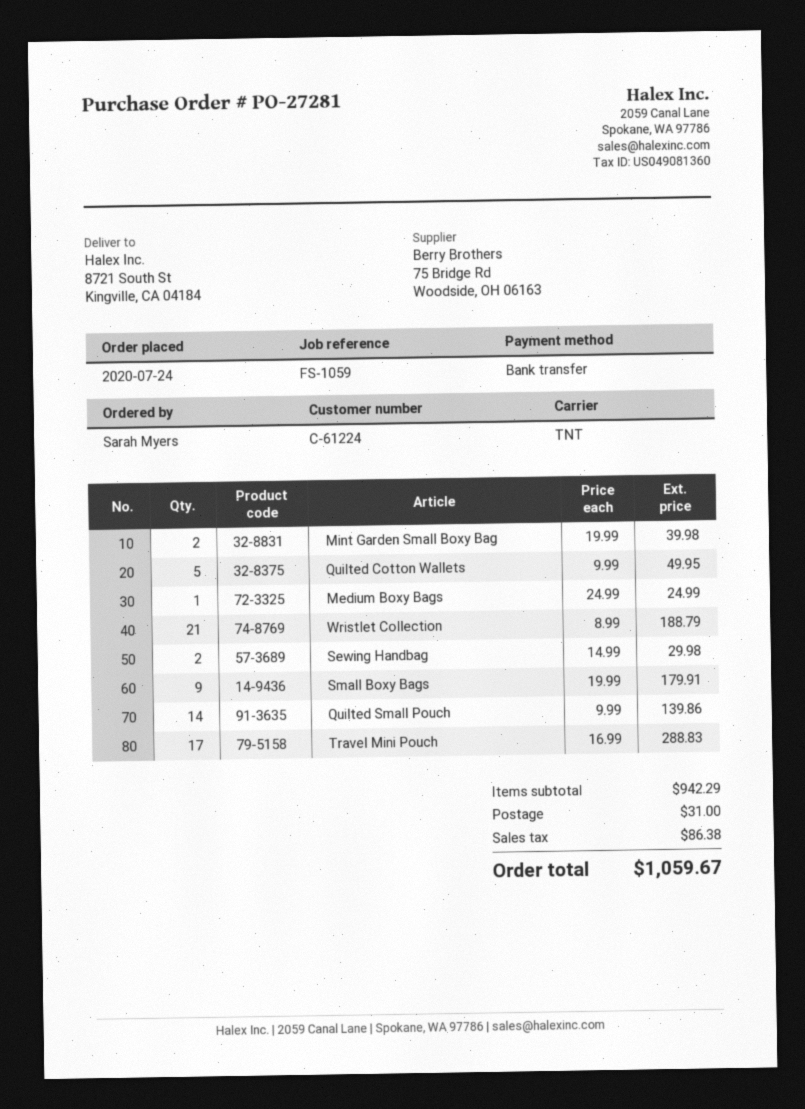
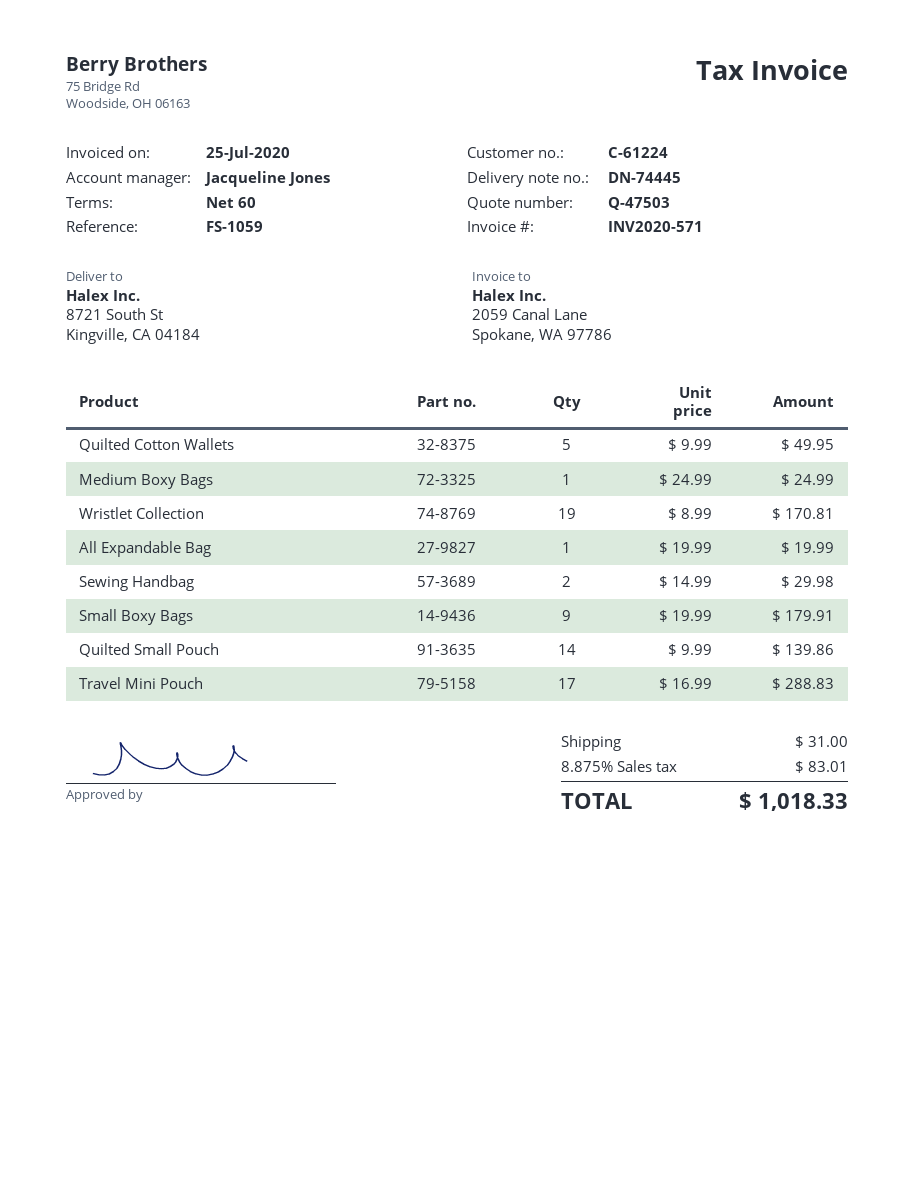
Mint Garden Small Boxy Bag: 2 x 19.99 = 39.98 -> none
Wristlet Collection: 21 x 8.99 = 188.79 -> 19 x 8.99 = 170.81
All Expandable Bag: none -> 1 x 19.99 = 19.99
tax: 86.38 -> 83.01
total: 1059.67 -> 1018.33

